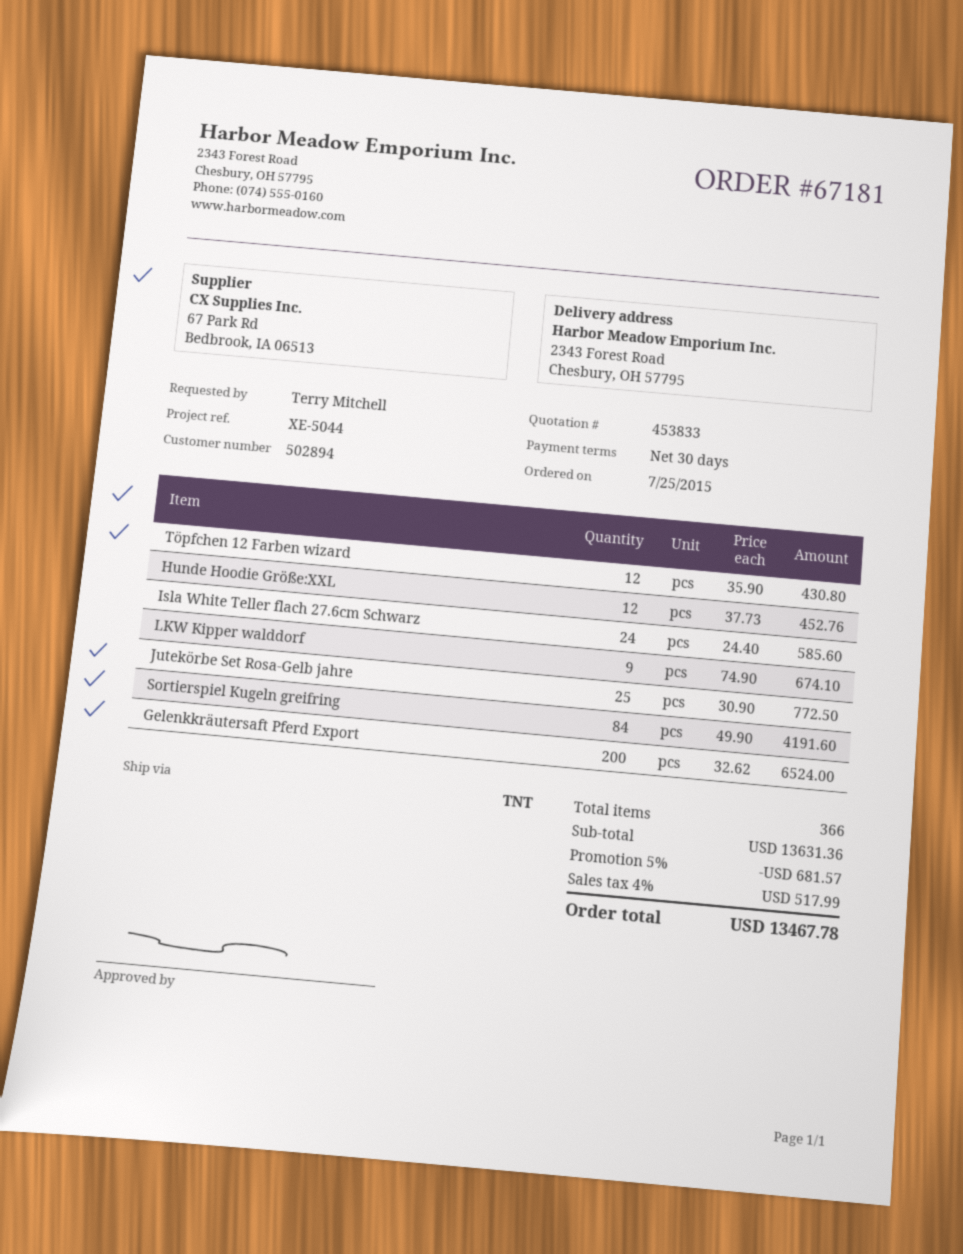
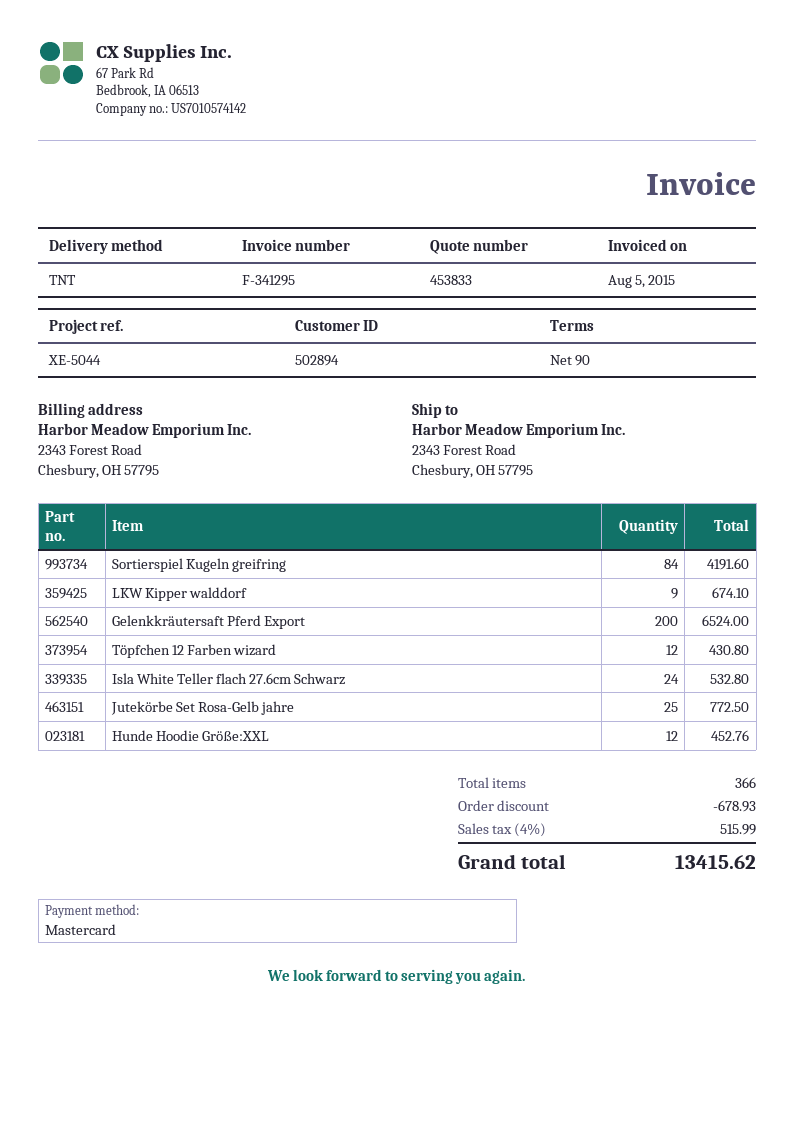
payment terms: 30 days -> 90 days
Isla White Teller flach 27.6cm Schwarz: 24 for 585.60 -> 24 for 532.80
discount: 681.57 -> 678.93
tax: 4% = 517.99 -> 4% = 515.99
total: 13467.78 -> 13415.62

